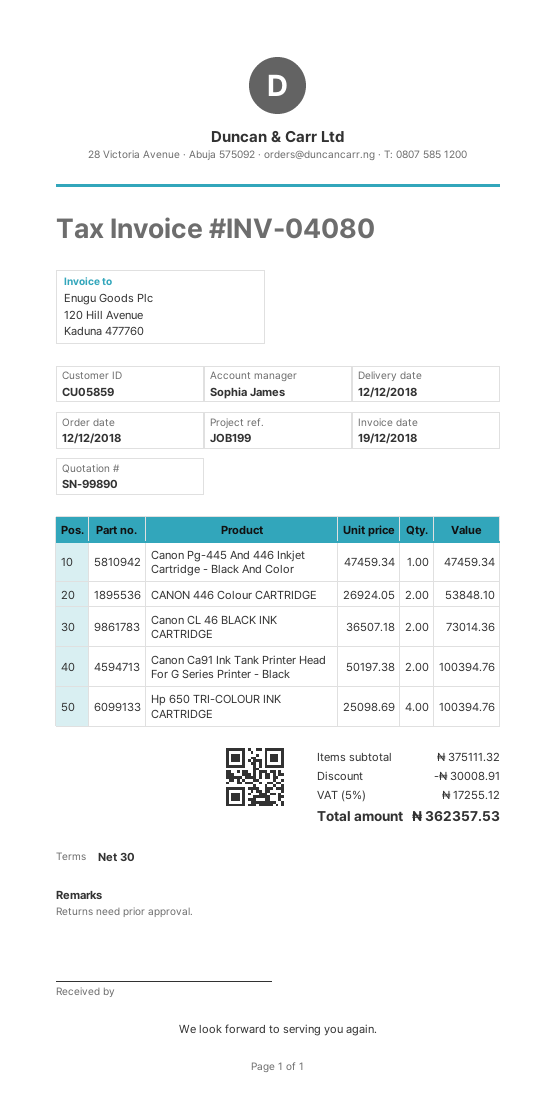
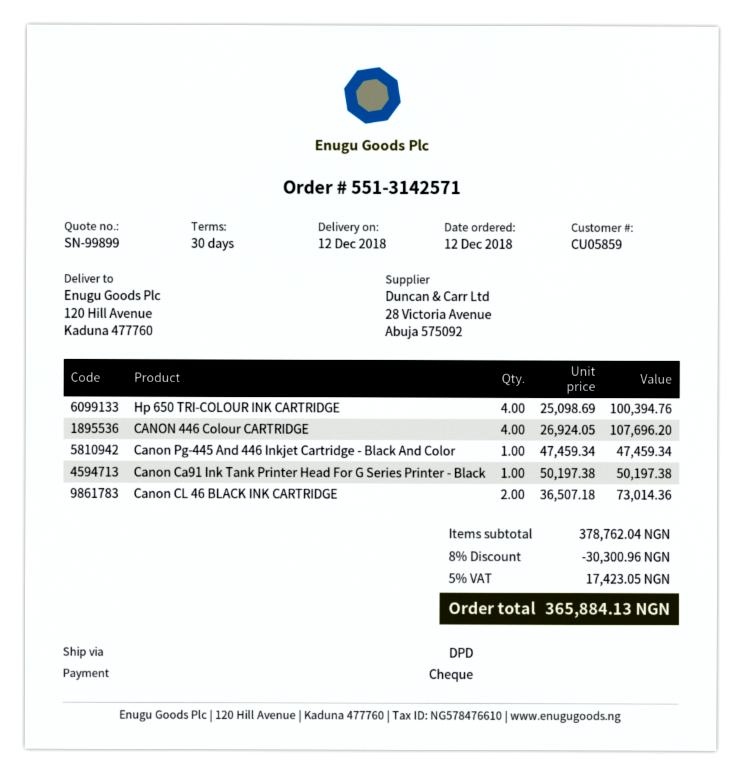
quote number: SN-99890 -> SN-99899
CANON 446 Colour CARTRIDGE: 2 x 26924.05 = 53848.10 -> 4 x 26924.05 = 107696.20
Canon Ca91 Ink Tank Printer Head For G Series Printer - Black: 2 x 50197.38 = 100394.76 -> 1 x 50197.38 = 50197.38
subtotal: 375111.32 -> 378762.04
discount: 30008.91 -> 30300.96
tax: 5% = 17255.12 -> 5% = 17423.05
total: 362357.53 -> 365884.13

